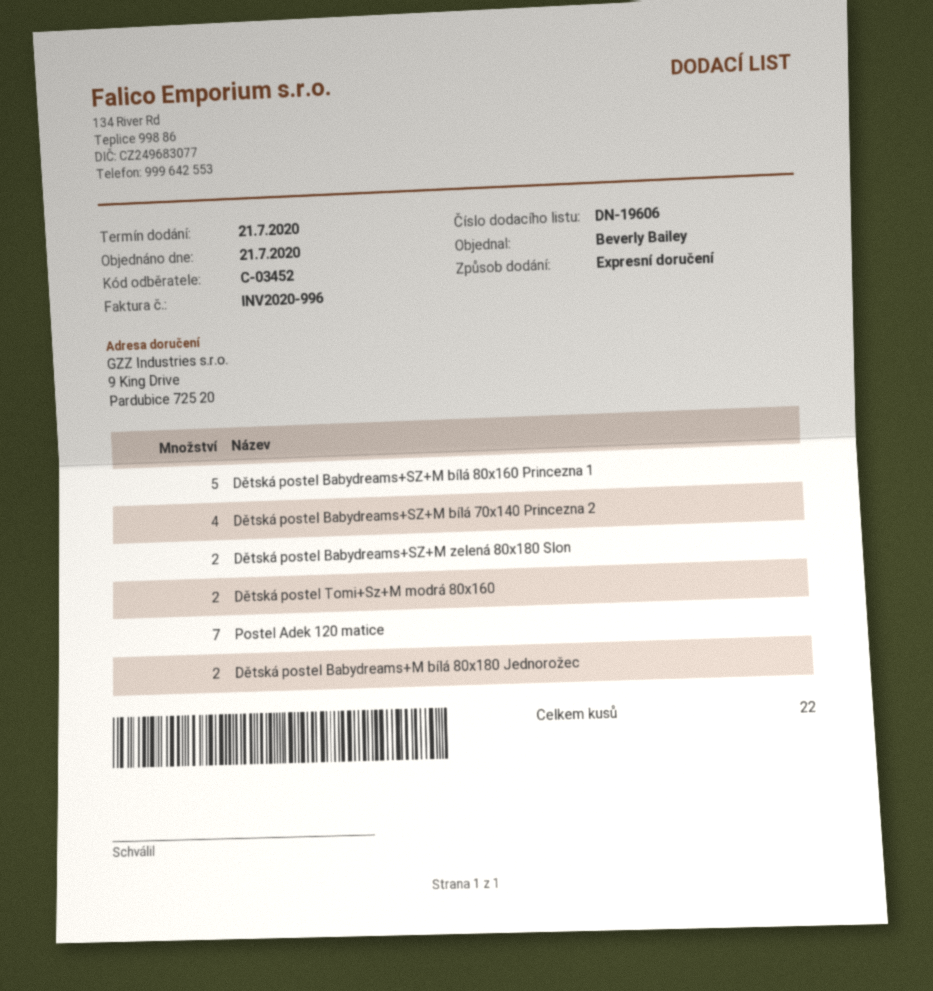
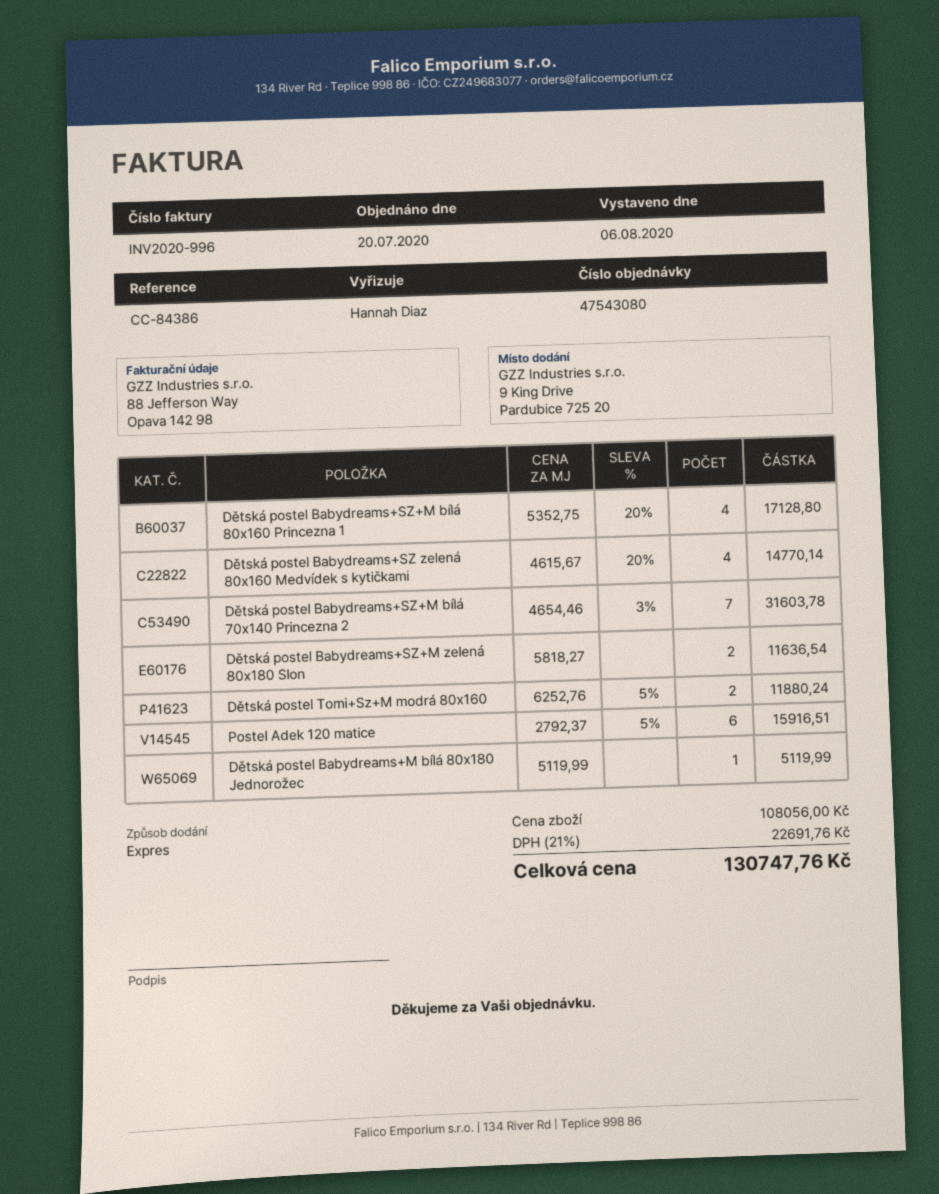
order date: 2020-07-21 -> 2020-07-20
Dětská postel Babydreams+SZ+M bílá 80x160 Princezna 1: 5 -> 4
Dětská postel Babydreams+SZ+M bílá 70x140 Princezna 2: 4 -> 7
Postel Adek 120 matice: 7 -> 6
Dětská postel Babydreams+M bílá 80x180 Jednorožec: 2 -> 1
Dětská postel Babydreams+SZ zelená 80x160 Medvídek s kytičkami: none -> 4

